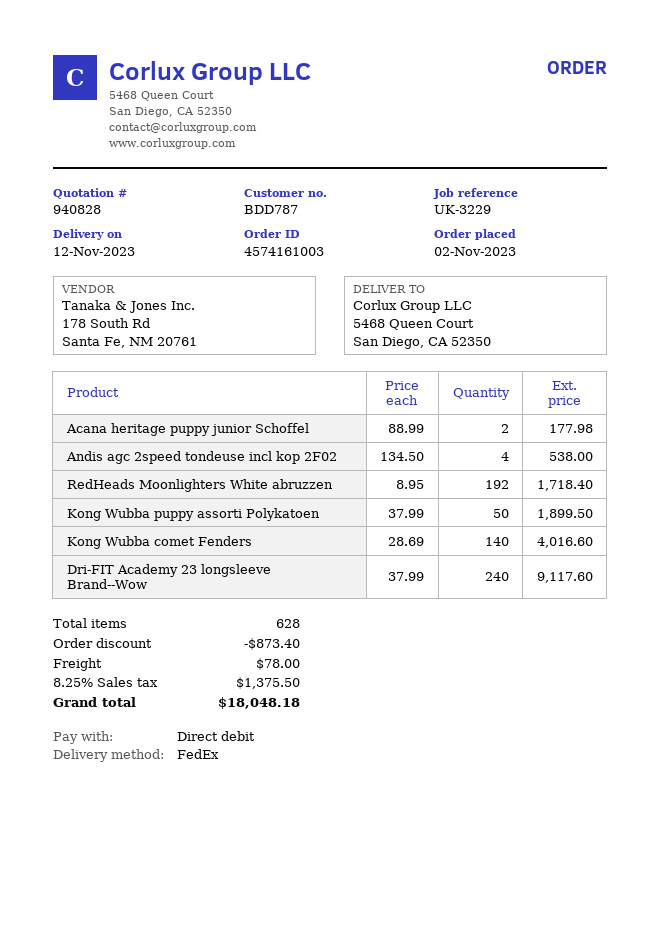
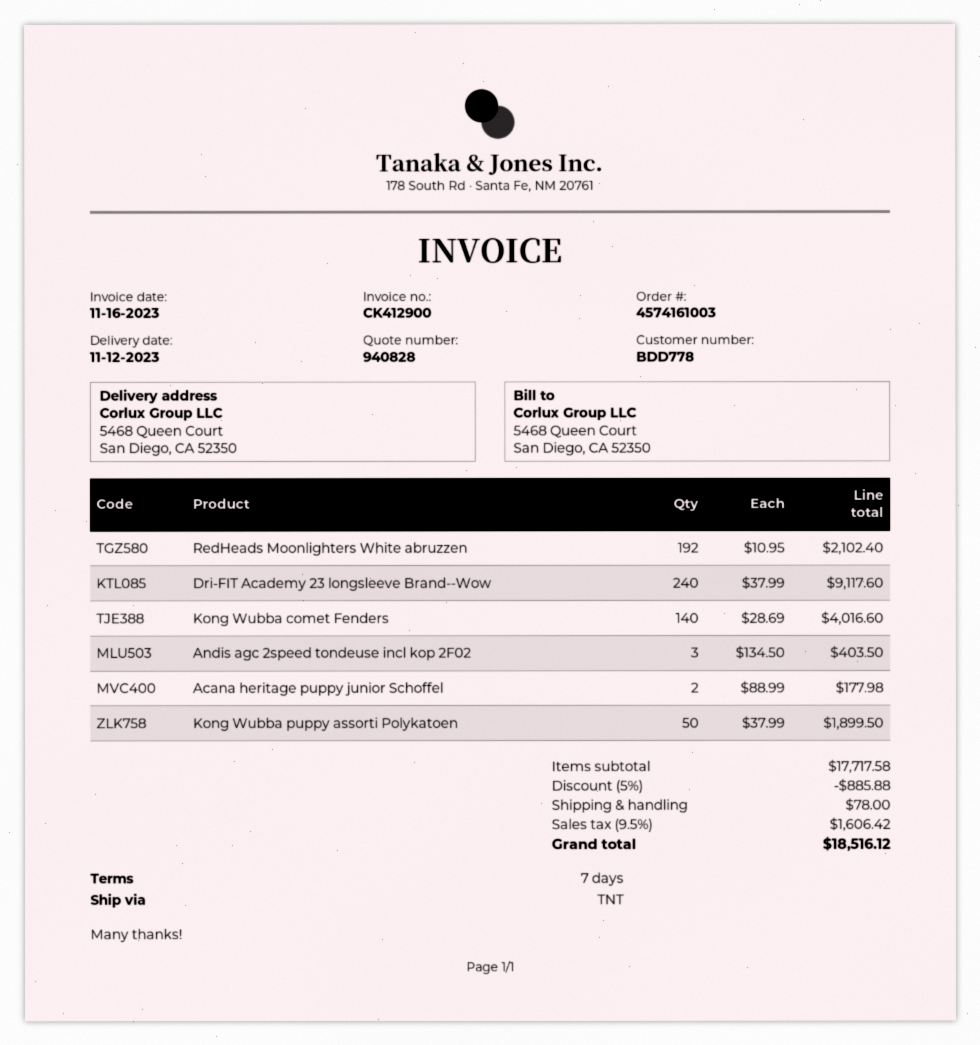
customer number: BDD787 -> BDD778
shipping method: FedEx -> TNT
Andis agc 2speed tondeuse incl kop 2F02: 4 x 134.50 = 538.00 -> 3 x 134.50 = 403.50
RedHeads Moonlighters White abruzzen: 192 x 8.95 = 1718.40 -> 192 x 10.95 = 2102.40
discount: 873.40 -> 885.88
tax: 8.25% = 1375.50 -> 9.5% = 1606.42
total: 18048.18 -> 18516.12

